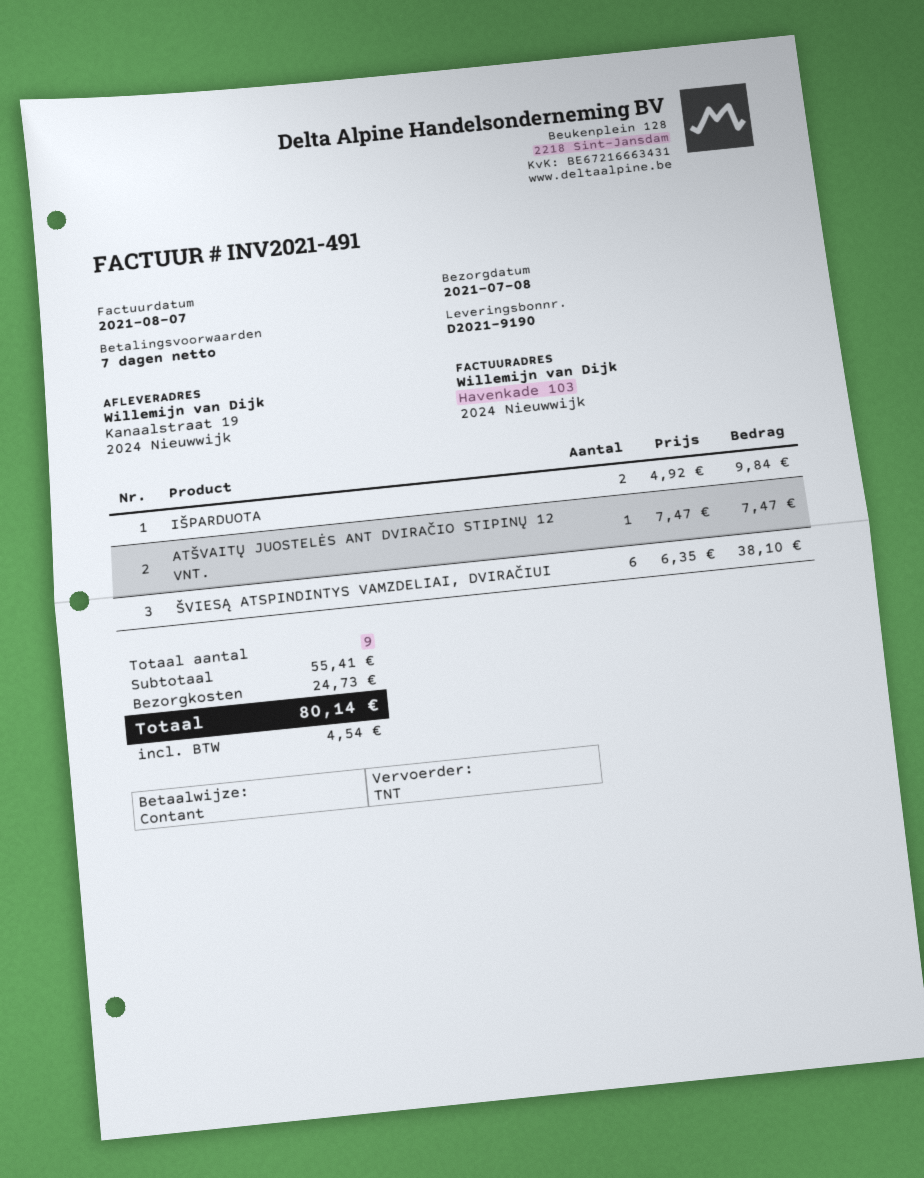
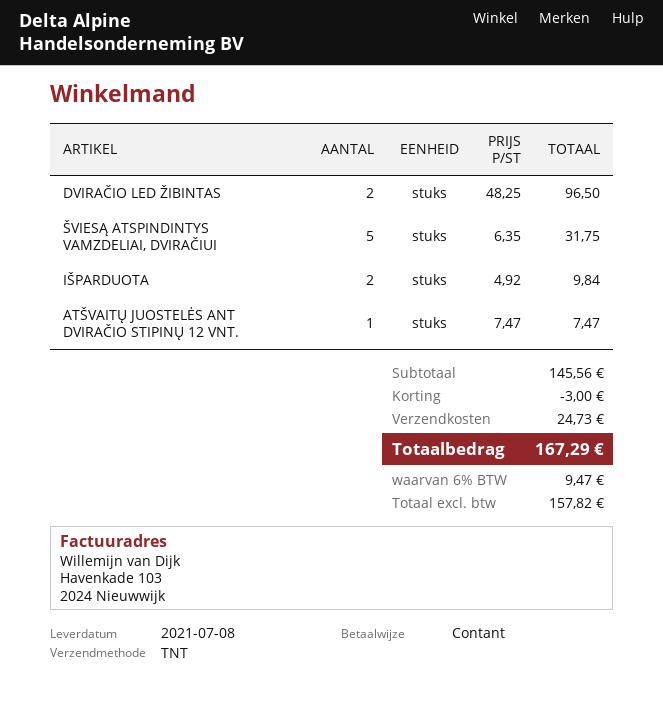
ŠVIESĄ ATSPINDINTYS VAMZDELIAI, DVIRAČIUI: 6 x 6.35 = 38.10 -> 5 x 6.35 = 31.75
DVIRAČIO LED ŽIBINTAS: none -> 2 x 48.25 = 96.50
subtotal: 55.41 -> 145.56
discount: none -> 3.00
tax: 4.54 -> 9.47
total: 80.14 -> 167.29

